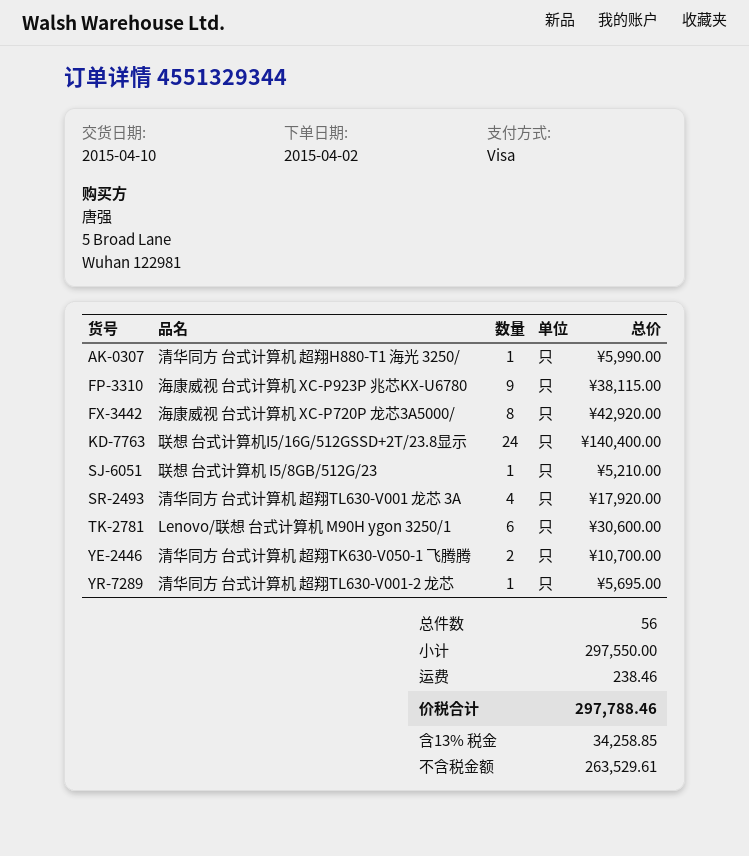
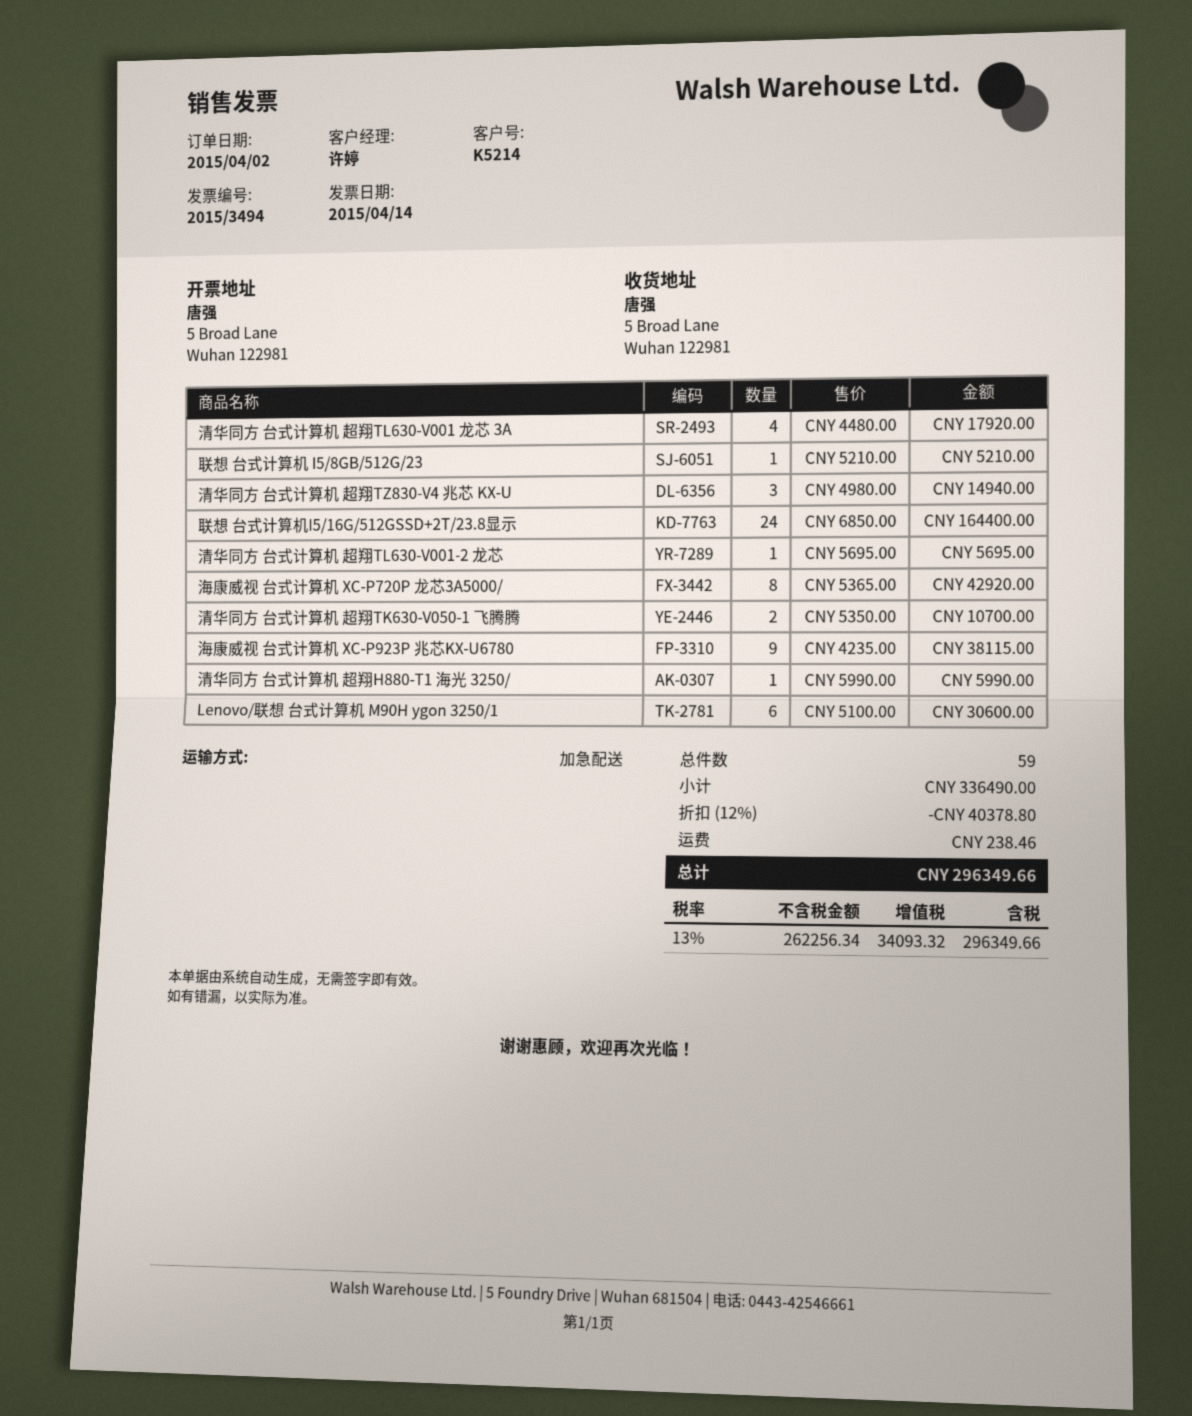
联想 台式计算机I5/16G/512GSSD+2T/23.8显示: 24 for 140400.00 -> 24 for 164400.00
清华同方 台式计算机 超翔TZ830-V4 兆芯 KX-U: none -> 3 for 14940.00
total quantity: 56 -> 59
subtotal: 297550.00 -> 336490.00
discount: none -> 12% = 40378.80
net: 263529.61 -> 262256.34
tax: 13% = 34258.85 -> 13% = 34093.32
total: 297788.46 -> 296349.66

